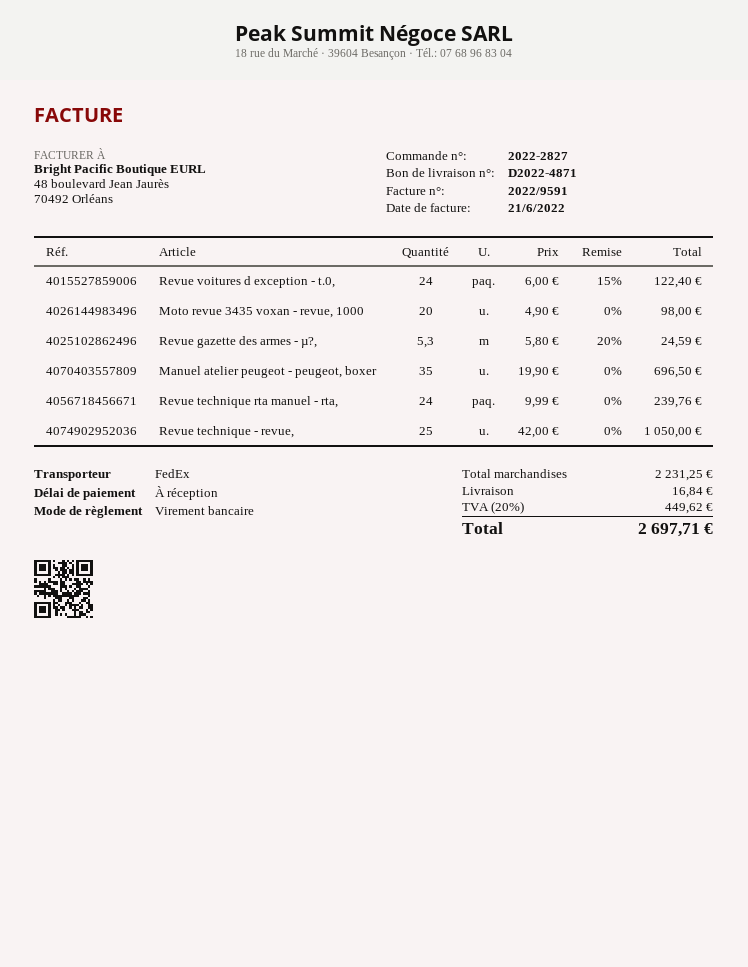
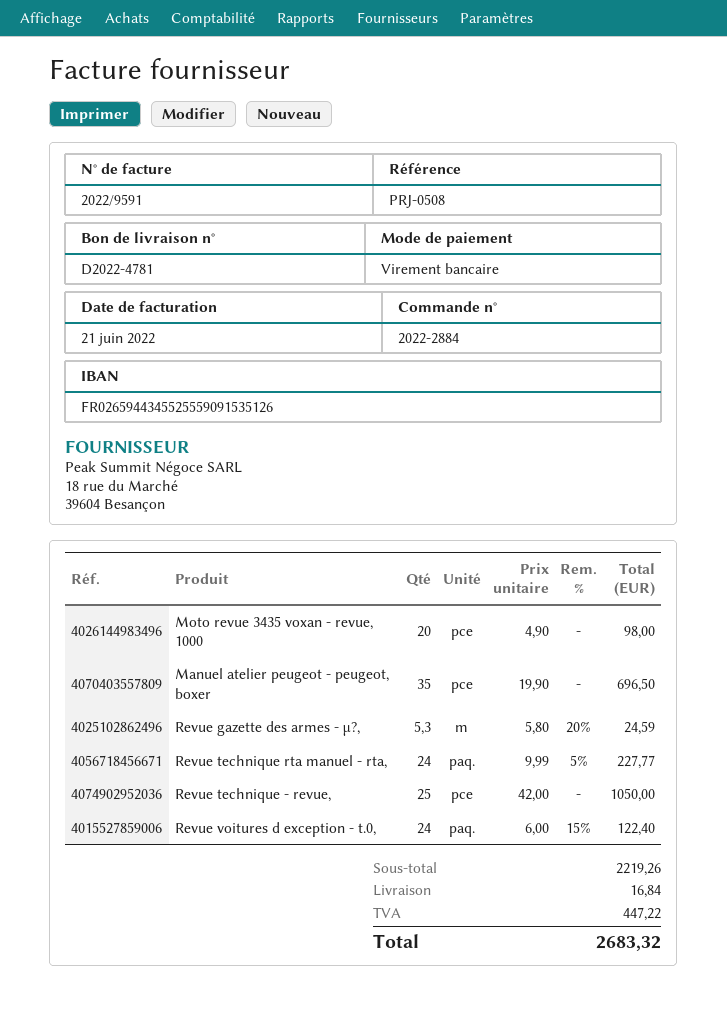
order number: 2022-2827 -> 2022-2884
delivery note number: D2022-4871 -> D2022-4781
Revue technique rta manuel - rta,: 24 x 9.99 = 239.76 -> 24 x 9.99 - 5% = 227.77
subtotal: 2231.25 -> 2219.26
tax: 449.62 -> 447.22
total: 2697.71 -> 2683.32

